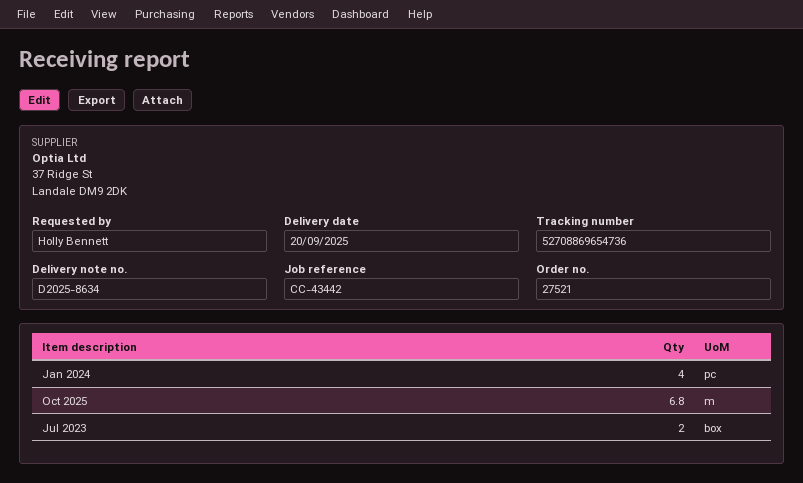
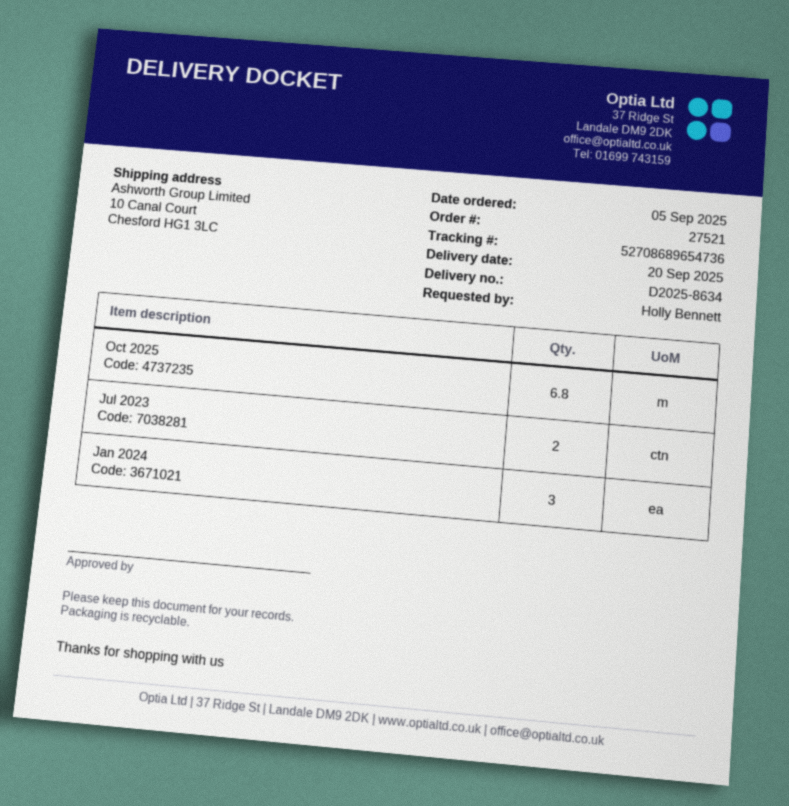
tracking number: 52708869654736 -> 52708689654736
Jan 2024: 4 -> 3

